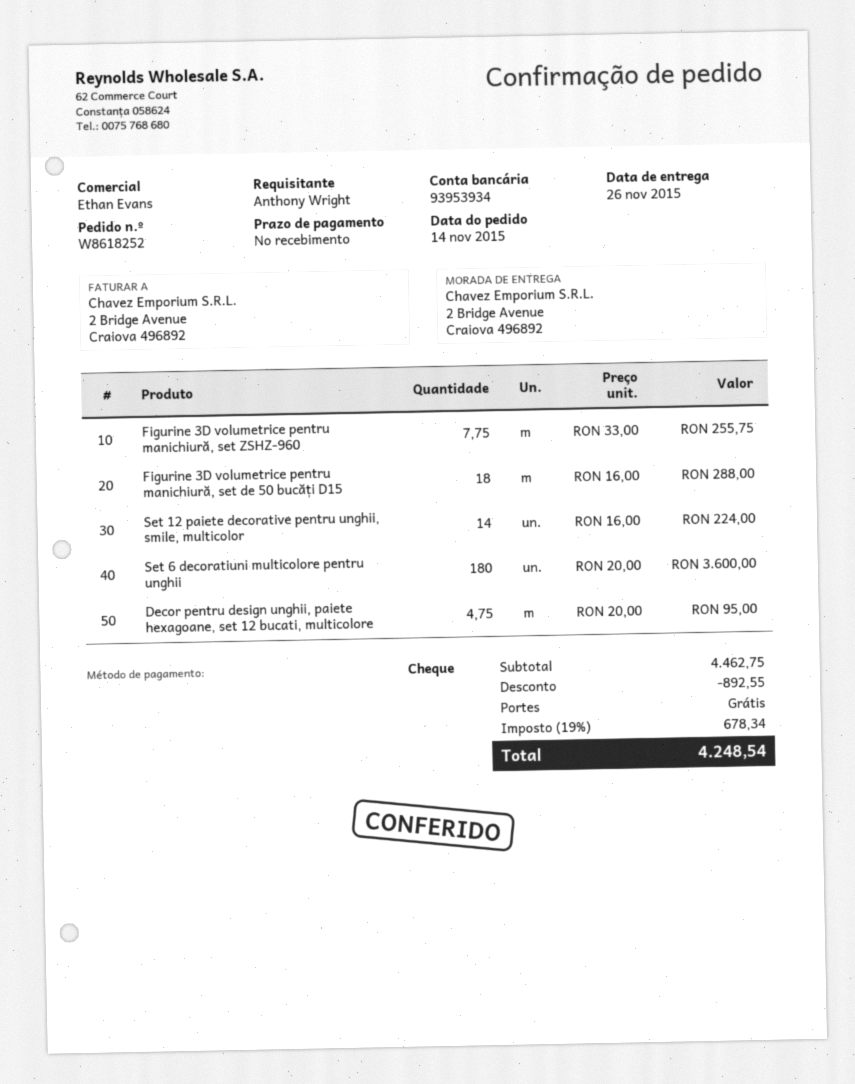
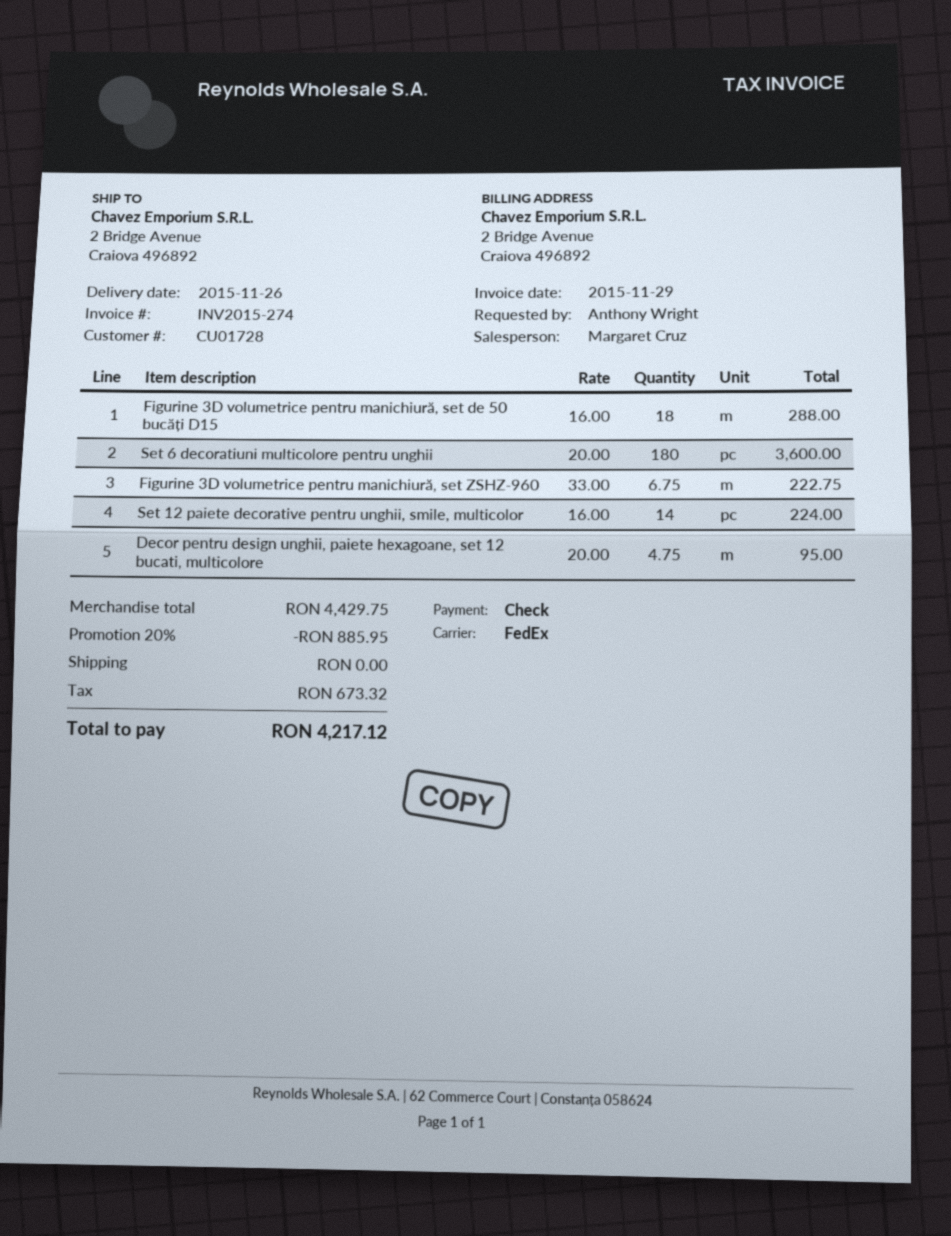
sales rep: Ethan Evans -> Margaret Cruz
Figurine 3D volumetrice pentru manichiură, set ZSHZ-960: 7.75 x 33.00 = 255.75 -> 6.75 x 33.00 = 222.75
subtotal: 4462.75 -> 4429.75
discount: 892.55 -> 885.95
tax: 678.34 -> 673.32
total: 4248.54 -> 4217.12

